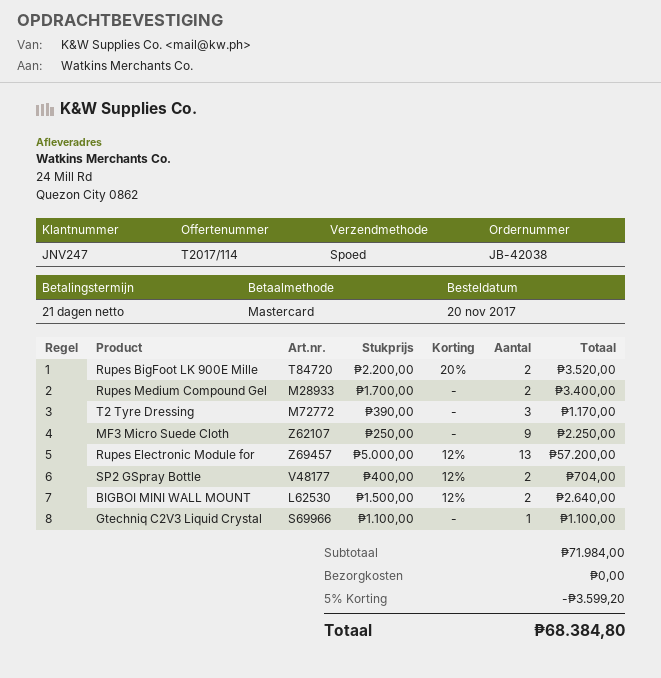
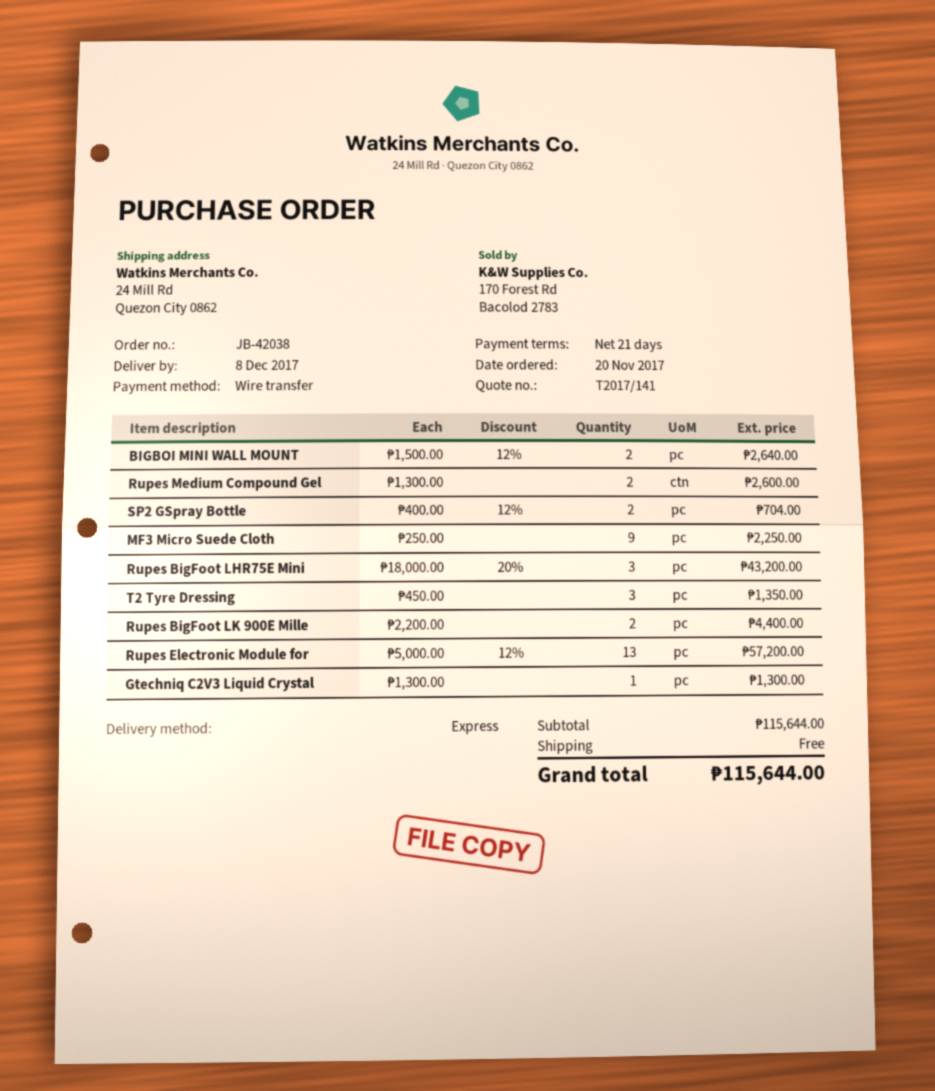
quote number: T2017/114 -> T2017/141
payment method: Mastercard -> bank transfer
Rupes BigFoot LK 900E Mille: 2 x 2200.00 - 20% = 3520.00 -> 2 x 2200.00 = 4400.00
Rupes Medium Compound Gel: 2 x 1700.00 = 3400.00 -> 2 x 1300.00 = 2600.00
T2 Tyre Dressing: 3 x 390.00 = 1170.00 -> 3 x 450.00 = 1350.00
Gtechniq C2V3 Liquid Crystal: 1 x 1100.00 = 1100.00 -> 1 x 1300.00 = 1300.00
Rupes BigFoot LHR75E Mini: none -> 3 x 18000.00 - 20% = 43200.00
subtotal: 71984.00 -> 115644.00
discount: 5% = 3599.20 -> none
total: 68384.80 -> 115644.00

